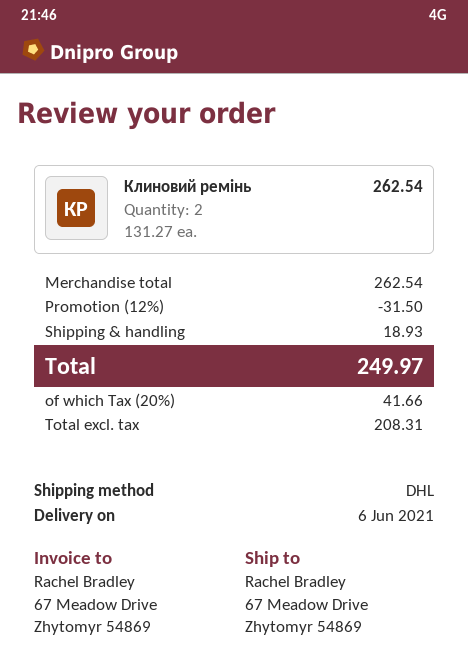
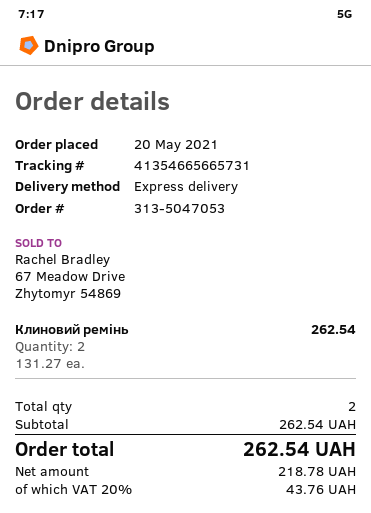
shipping method: DHL -> express
discount: 12% = 31.50 -> none
shipping: 18.93 -> none
net: 208.31 -> 218.78
tax: 20% = 41.66 -> 20% = 43.76
total: 249.97 -> 262.54

